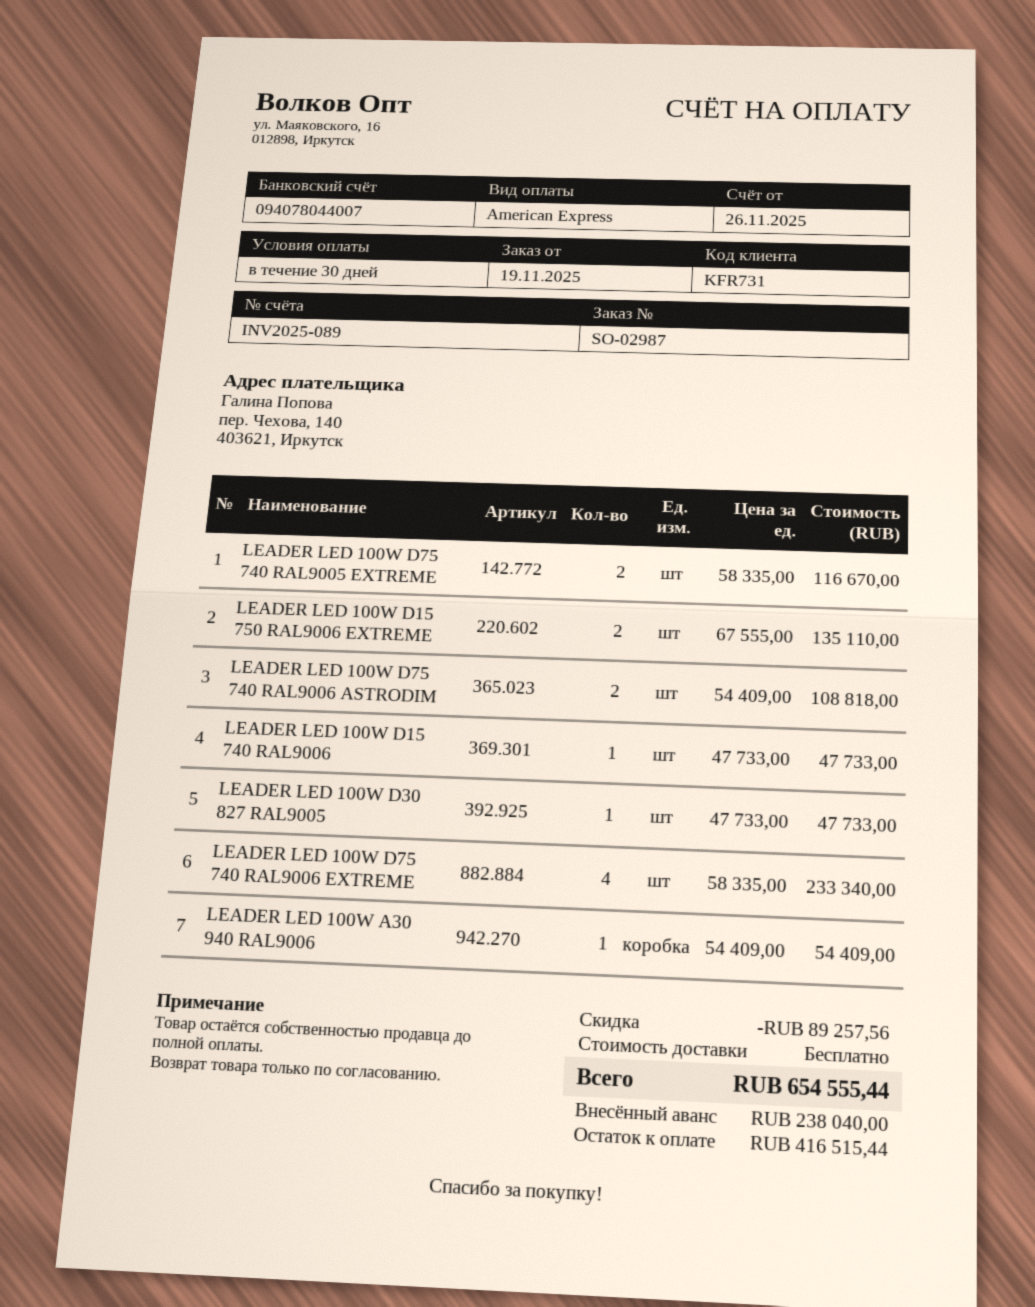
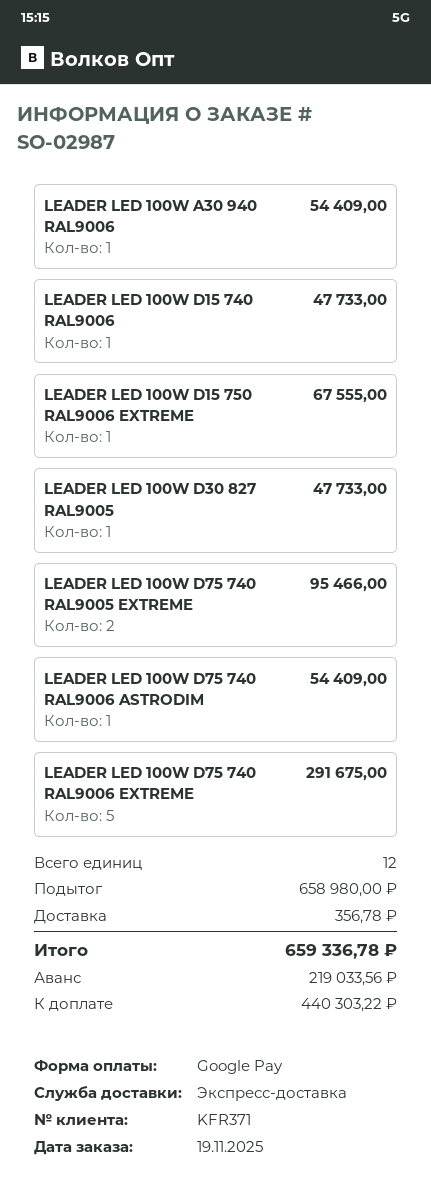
customer number: KFR731 -> KFR371
payment method: American Express -> Google Pay
LEADER LED 100W D75 740 RAL9005 EXTREME: 2 for 116670.00 -> 2 for 95466.00
LEADER LED 100W D15 750 RAL9006 EXTREME: 2 for 135110.00 -> 1 for 67555.00
LEADER LED 100W D75 740 RAL9006 ASTRODIM: 2 for 108818.00 -> 1 for 54409.00
LEADER LED 100W D75 740 RAL9006 EXTREME: 4 for 233340.00 -> 5 for 291675.00
discount: 89257.56 -> none
shipping: 0.00 -> 356.78
total: 654555.44 -> 659336.78
deposit: 238040.00 -> 219033.56
balance: 416515.44 -> 440303.22

